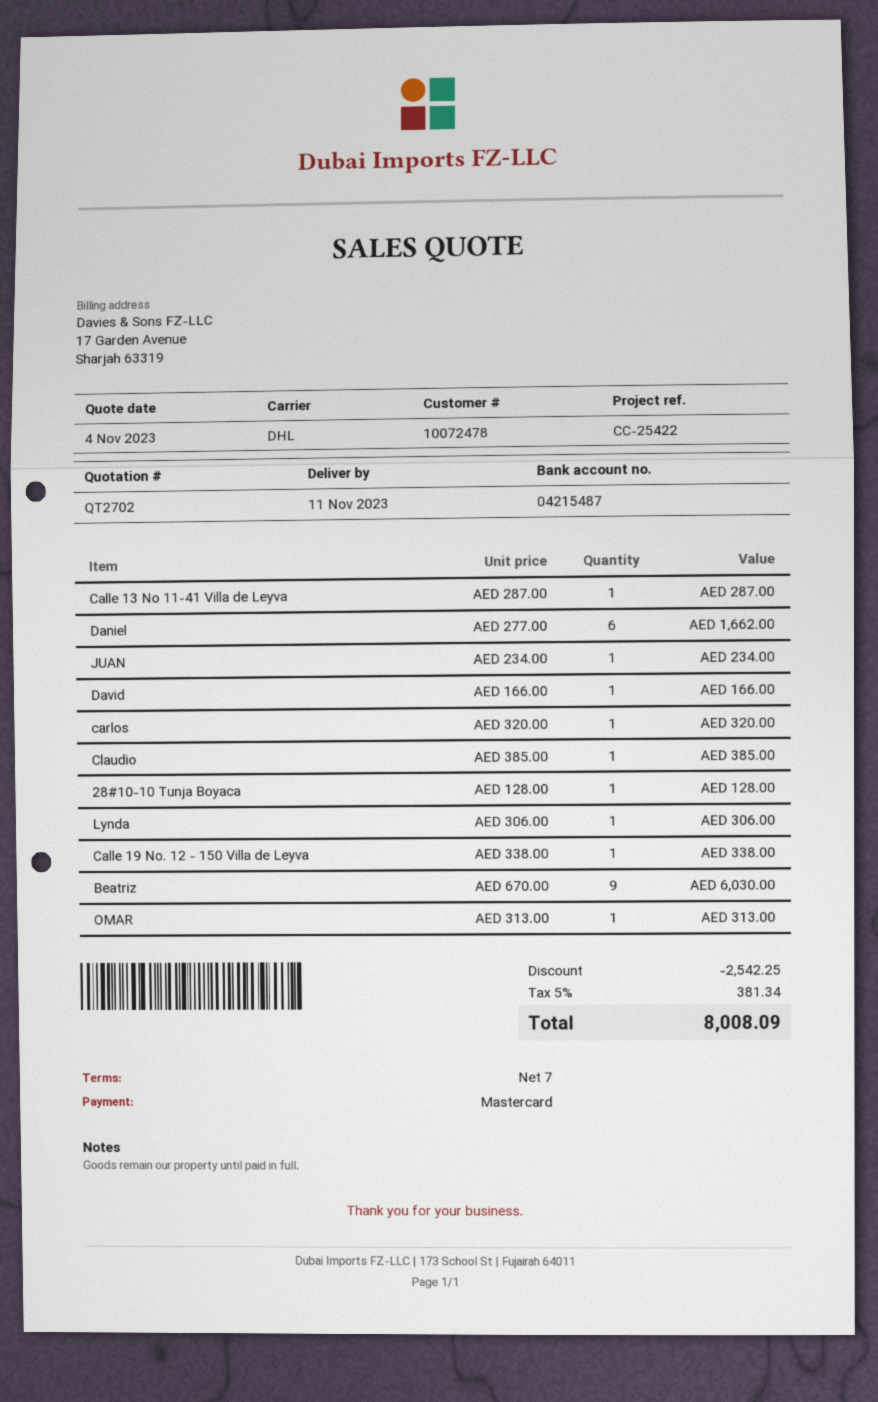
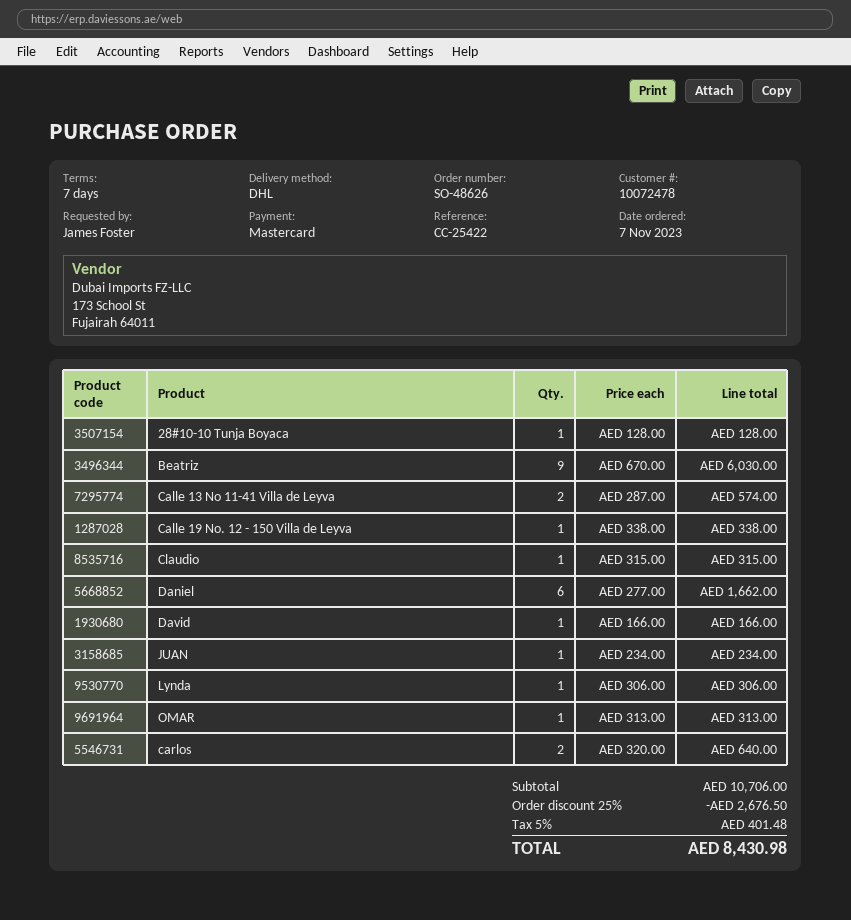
Calle 13 No 11-41 Villa de Leyva: 1 x 287.00 = 287.00 -> 2 x 287.00 = 574.00
carlos: 1 x 320.00 = 320.00 -> 2 x 320.00 = 640.00
Claudio: 1 x 385.00 = 385.00 -> 1 x 315.00 = 315.00
discount: 2542.25 -> 2676.50
tax: 5% = 381.34 -> 5% = 401.48
total: 8008.09 -> 8430.98

